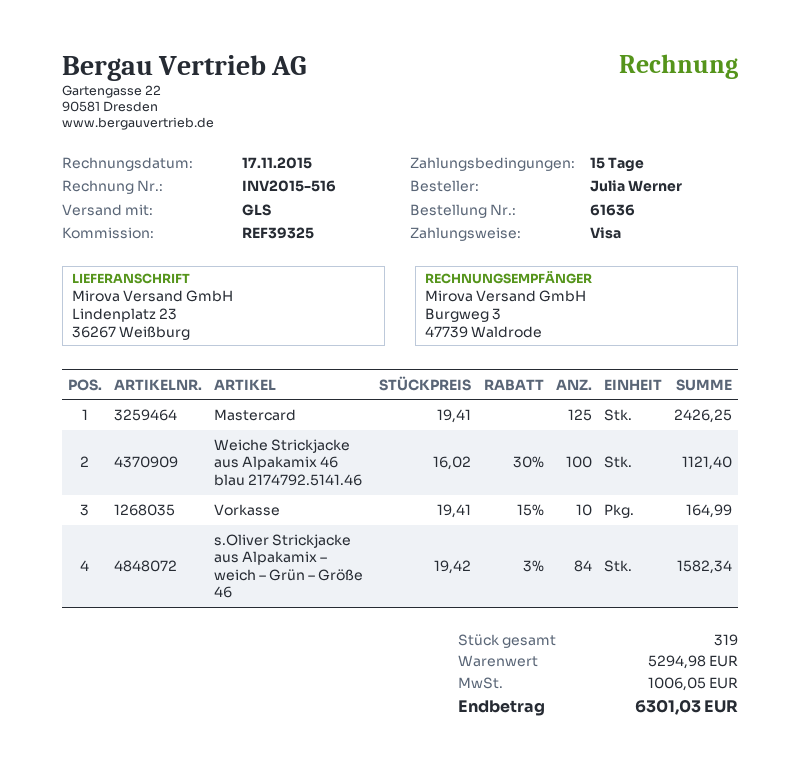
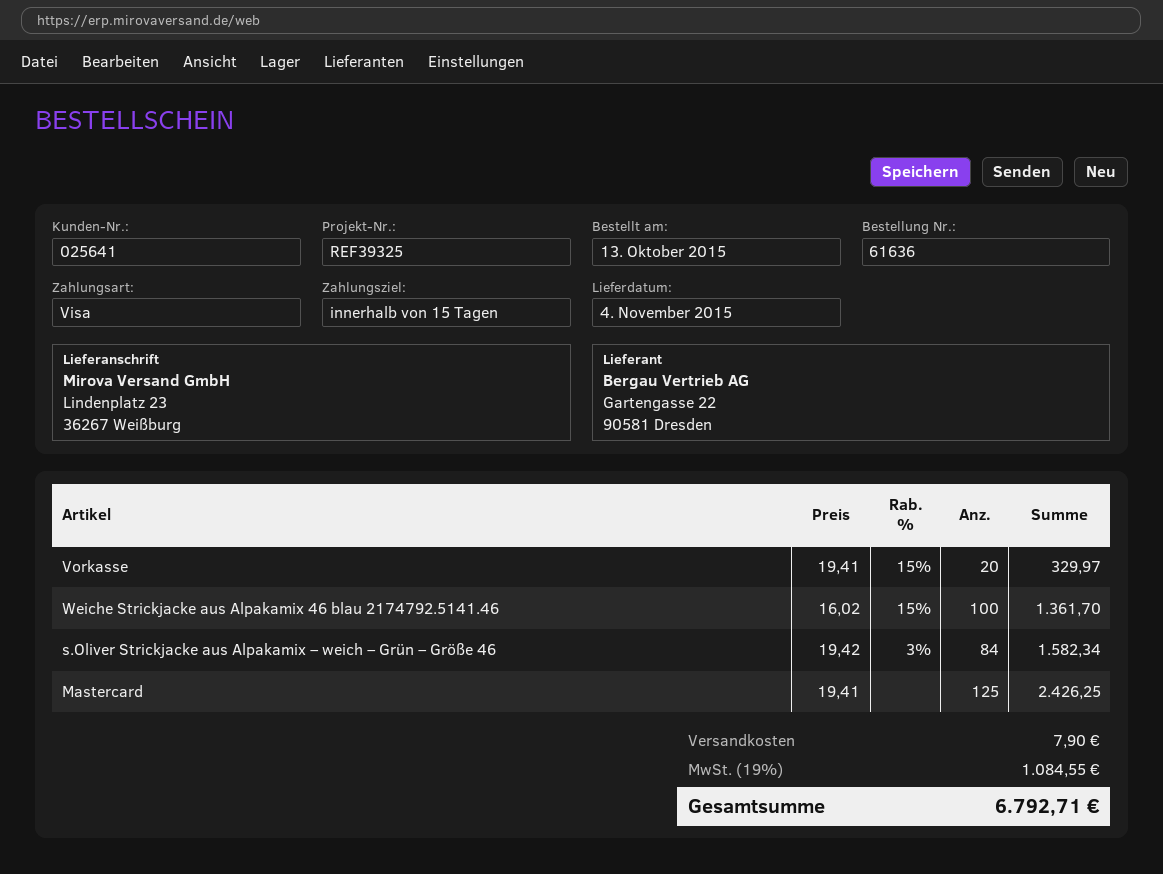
Weiche Strickjacke aus Alpakamix 46 blau 2174792.5141.46: 100 x 16.02 - 30% = 1121.40 -> 100 x 16.02 - 15% = 1361.70
Vorkasse: 10 x 19.41 - 15% = 164.99 -> 20 x 19.41 - 15% = 329.97
shipping: none -> 7.90
tax: 1006.05 -> 1084.55
total: 6301.03 -> 6792.71

